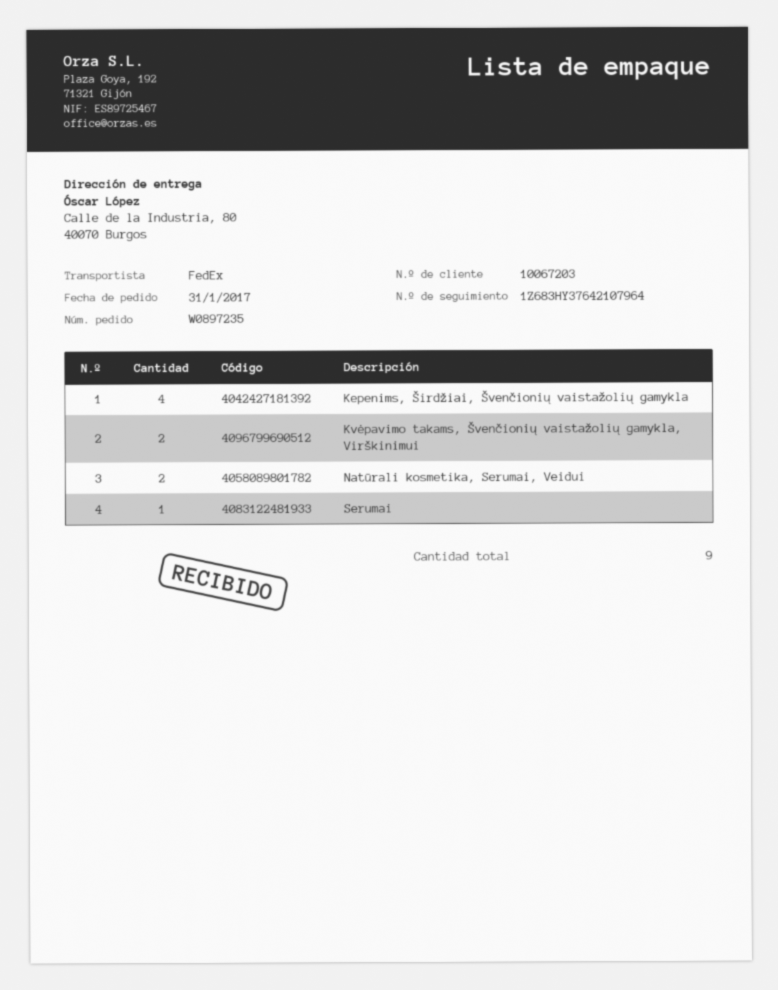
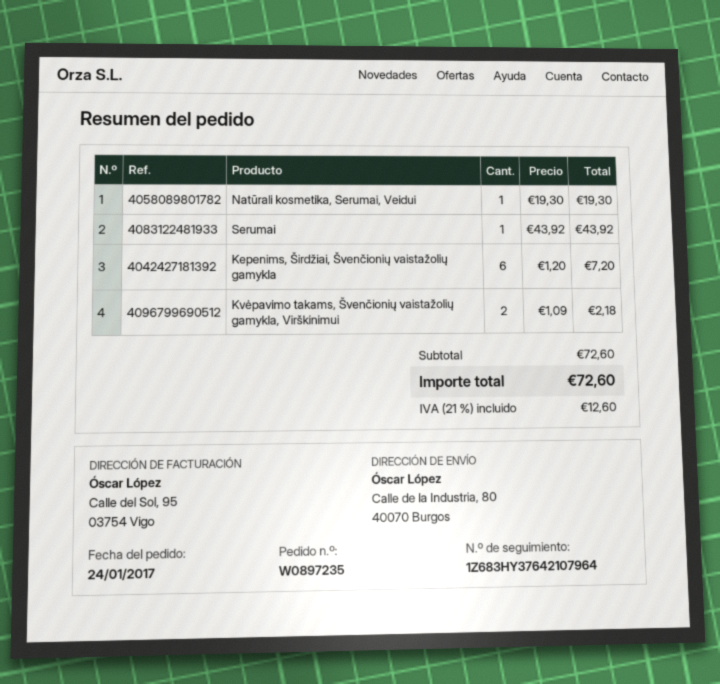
order date: 2017-01-31 -> 2017-01-24
Kepenims, Širdžiai, Švenčionių vaistažolių gamykla: 4 -> 6
Natūrali kosmetika, Serumai, Veidui: 2 -> 1

